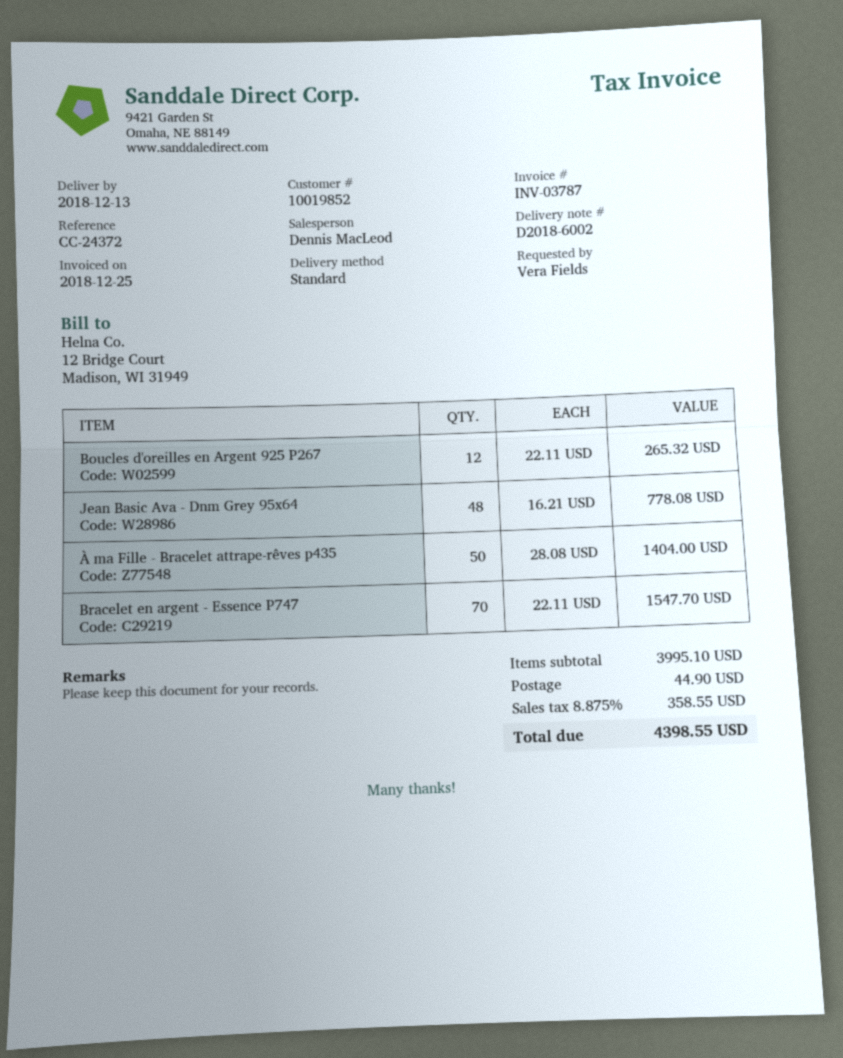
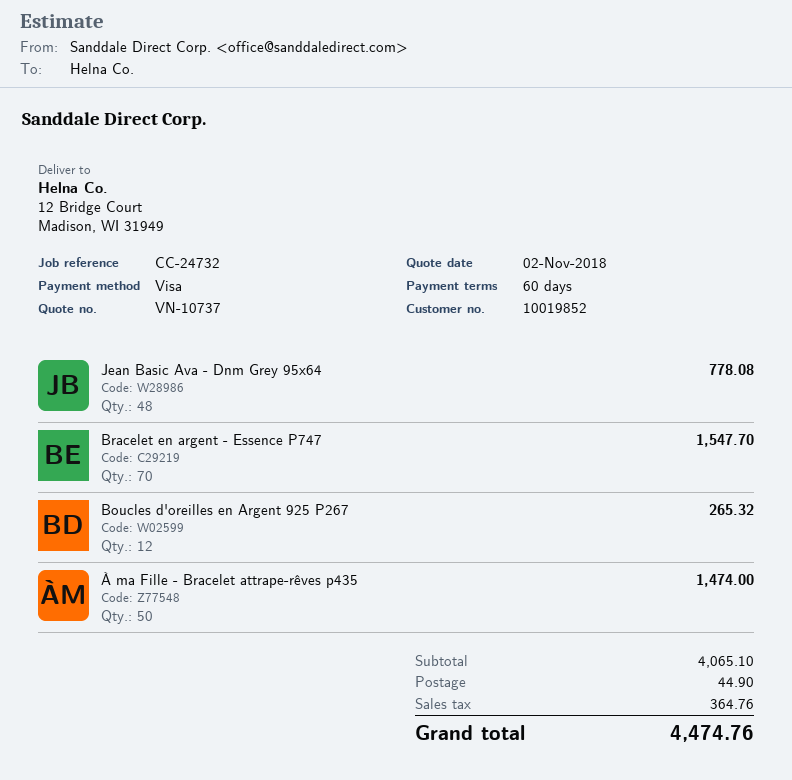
reference: CC-24372 -> CC-24732
À ma Fille - Bracelet attrape-rêves p435: 50 for 1404.00 -> 50 for 1474.00
subtotal: 3995.10 -> 4065.10
tax: 358.55 -> 364.76
total: 4398.55 -> 4474.76

